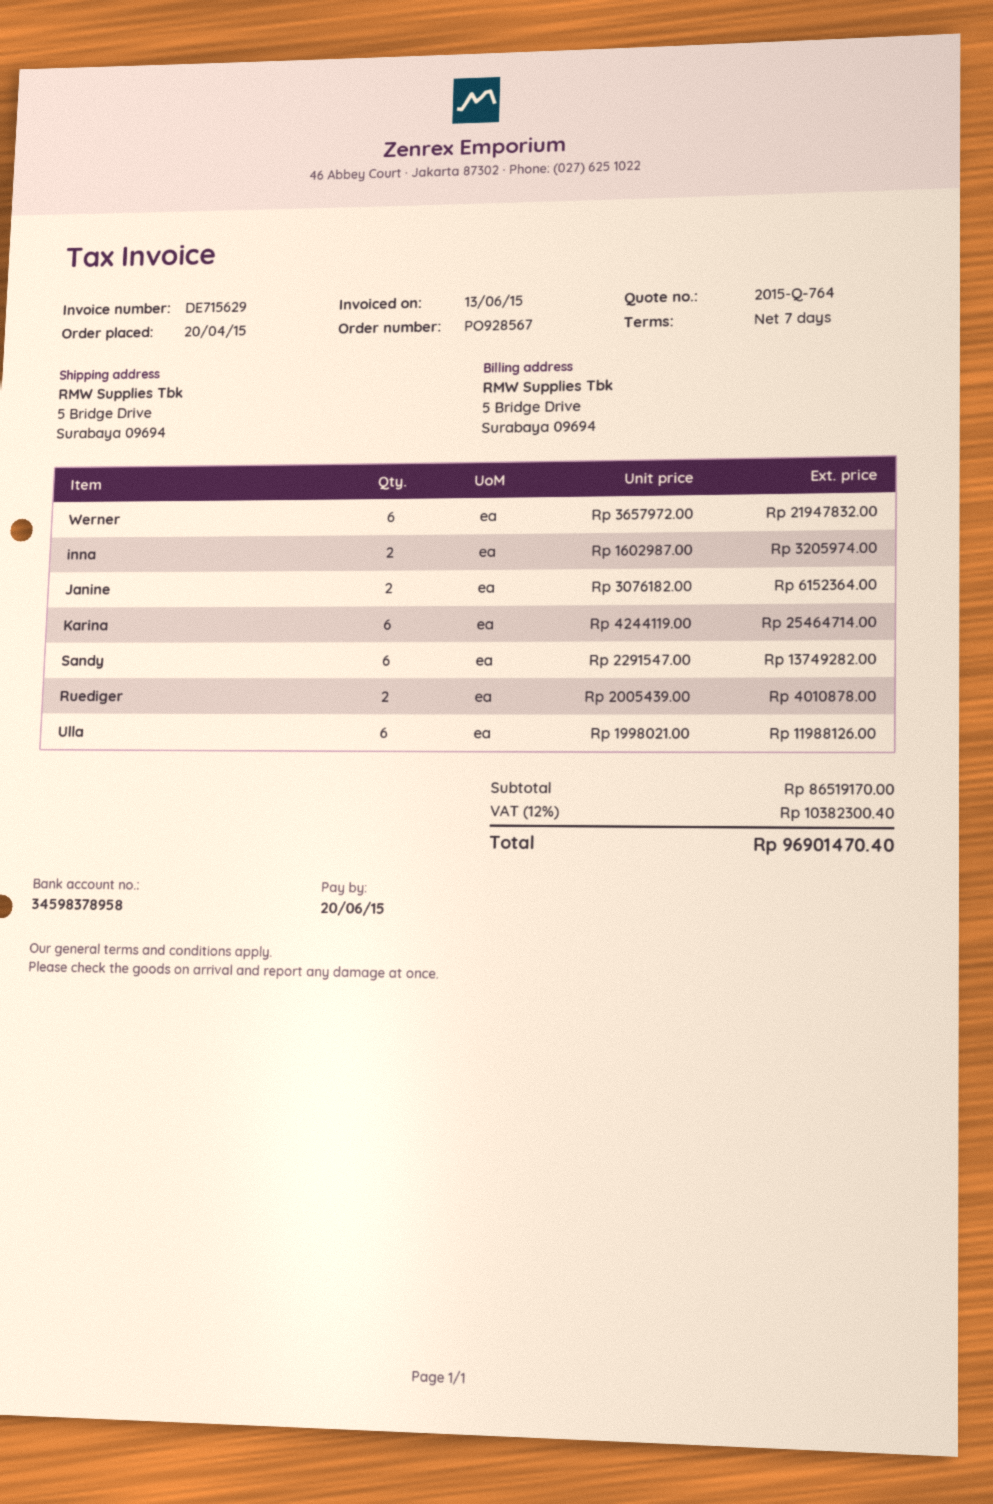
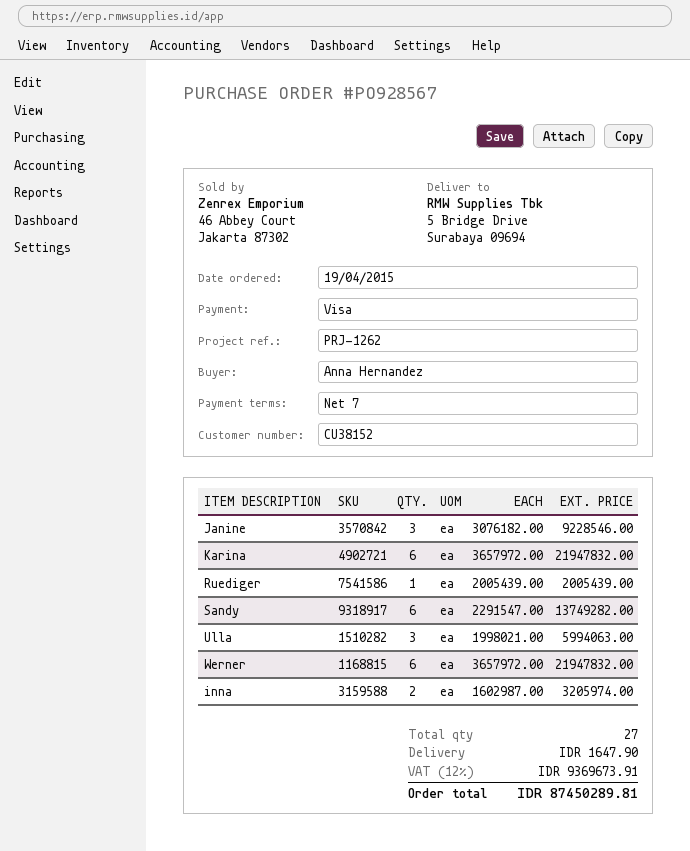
order date: 2015-04-20 -> 2015-04-19
Janine: 2 x 3076182.00 = 6152364.00 -> 3 x 3076182.00 = 9228546.00
Karina: 6 x 4244119.00 = 25464714.00 -> 6 x 3657972.00 = 21947832.00
Ruediger: 2 x 2005439.00 = 4010878.00 -> 1 x 2005439.00 = 2005439.00
Ulla: 6 x 1998021.00 = 11988126.00 -> 3 x 1998021.00 = 5994063.00
shipping: none -> 1647.90
tax: 12% = 10382300.40 -> 12% = 9369673.91
total: 96901470.40 -> 87450289.81

